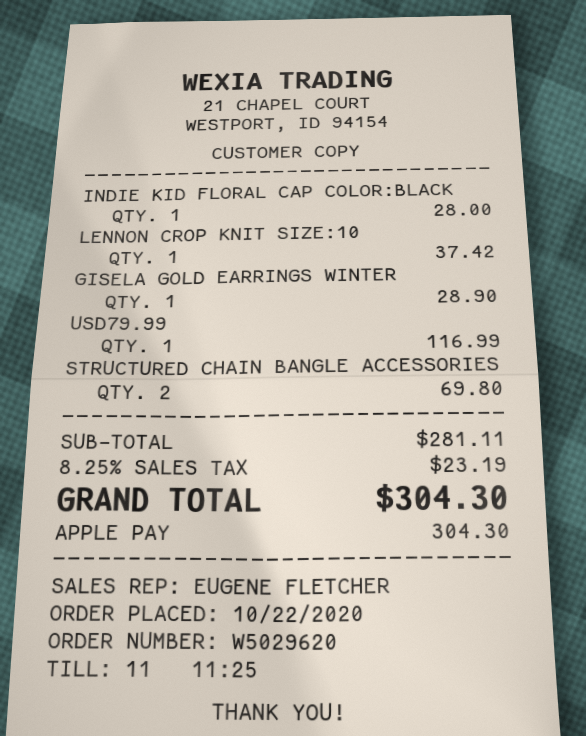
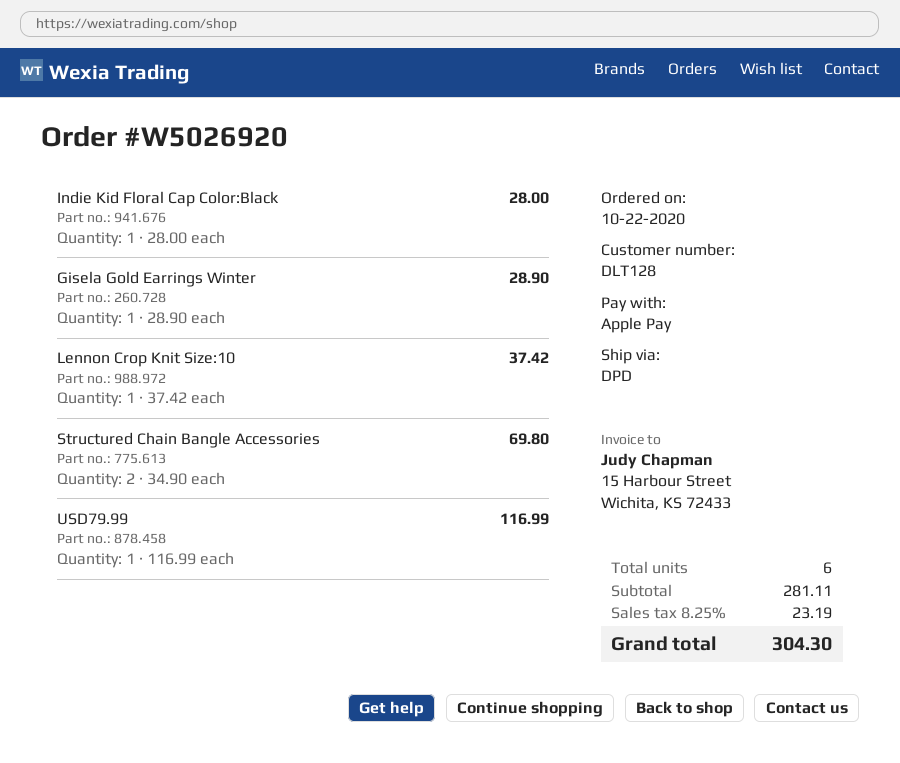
order number: W5029620 -> W5026920

